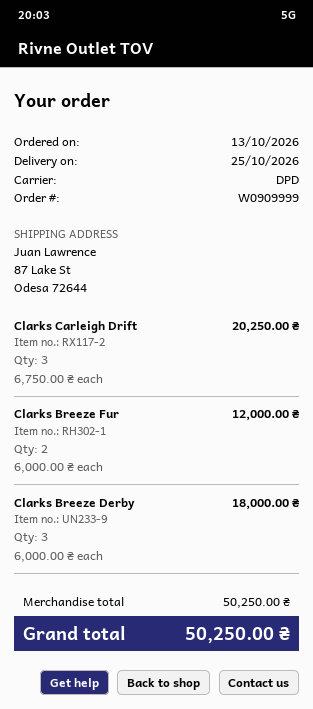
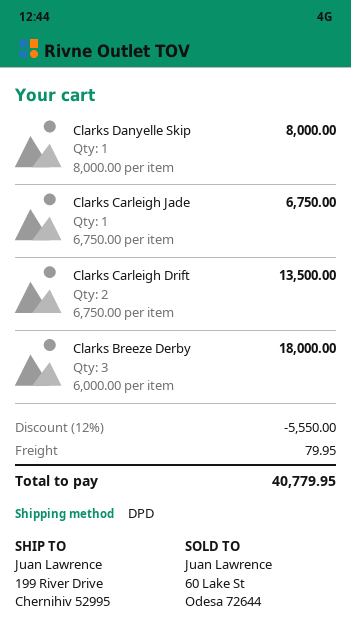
ship to: 87 Lake St, Odesa 72644 -> 199 River Drive, Chernihiv 52995
Clarks Carleigh Drift: 3 x 6750.00 = 20250.00 -> 2 x 6750.00 = 13500.00
Clarks Breeze Fur: 2 x 6000.00 = 12000.00 -> none
Clarks Danyelle Skip: none -> 1 x 8000.00 = 8000.00
Clarks Carleigh Jade: none -> 1 x 6750.00 = 6750.00
discount: none -> 12% = 5550.00
shipping: none -> 79.95
total: 50250.00 -> 40779.95

